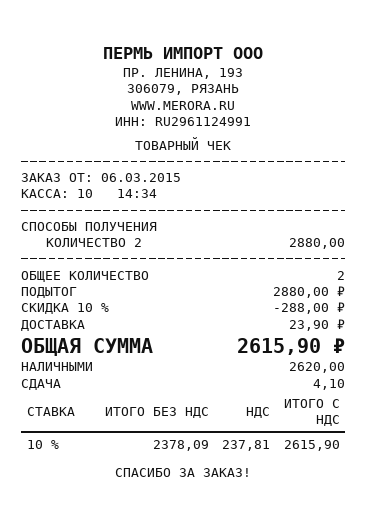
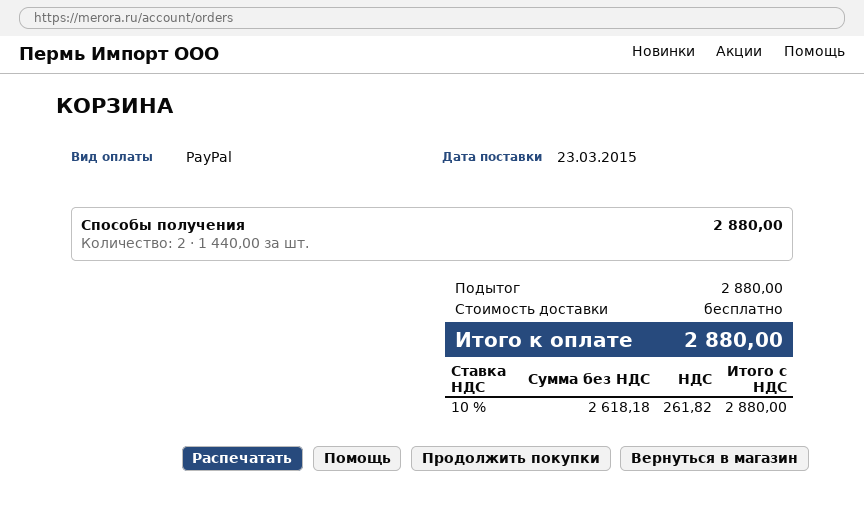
payment method: cash -> PayPal
discount: 10% = 288.00 -> none
shipping: 23.90 -> 0.00
net: 2378.09 -> 2618.18
tax: 10% = 237.81 -> 10% = 261.82
total: 2615.90 -> 2880.00

